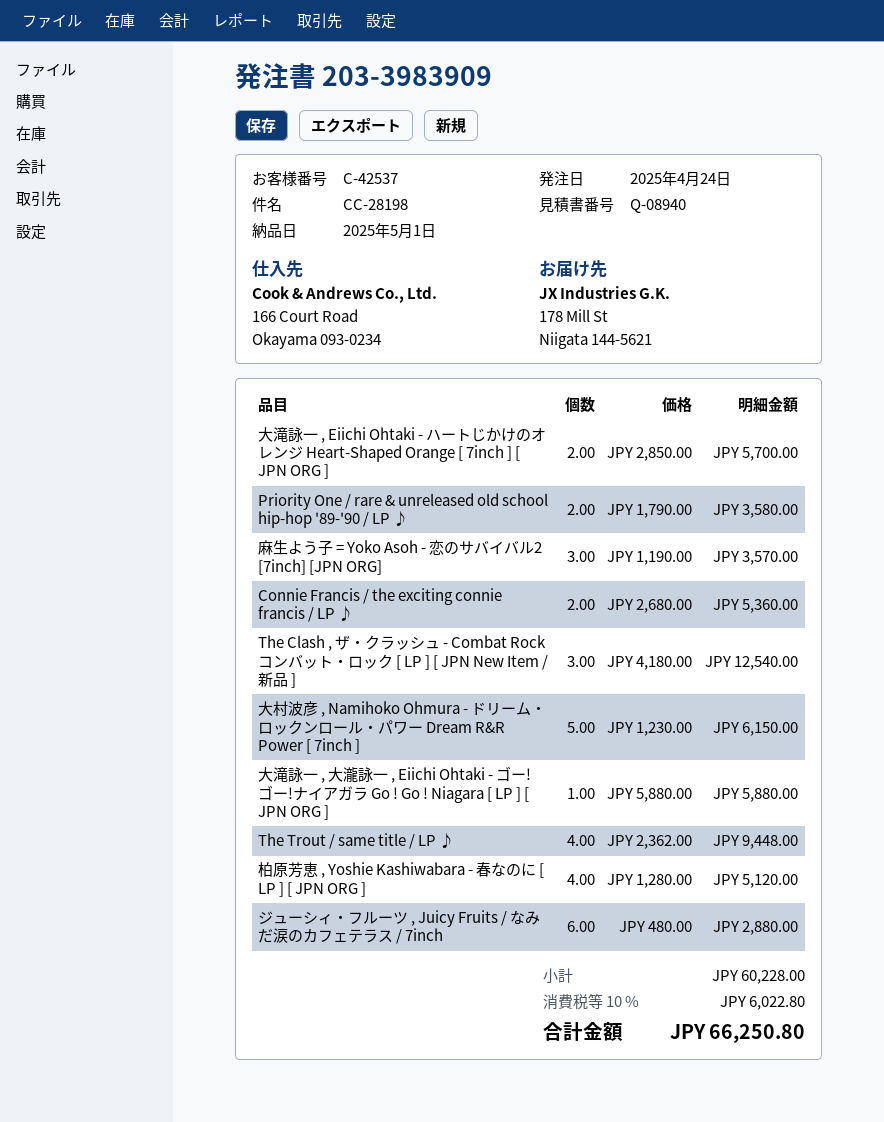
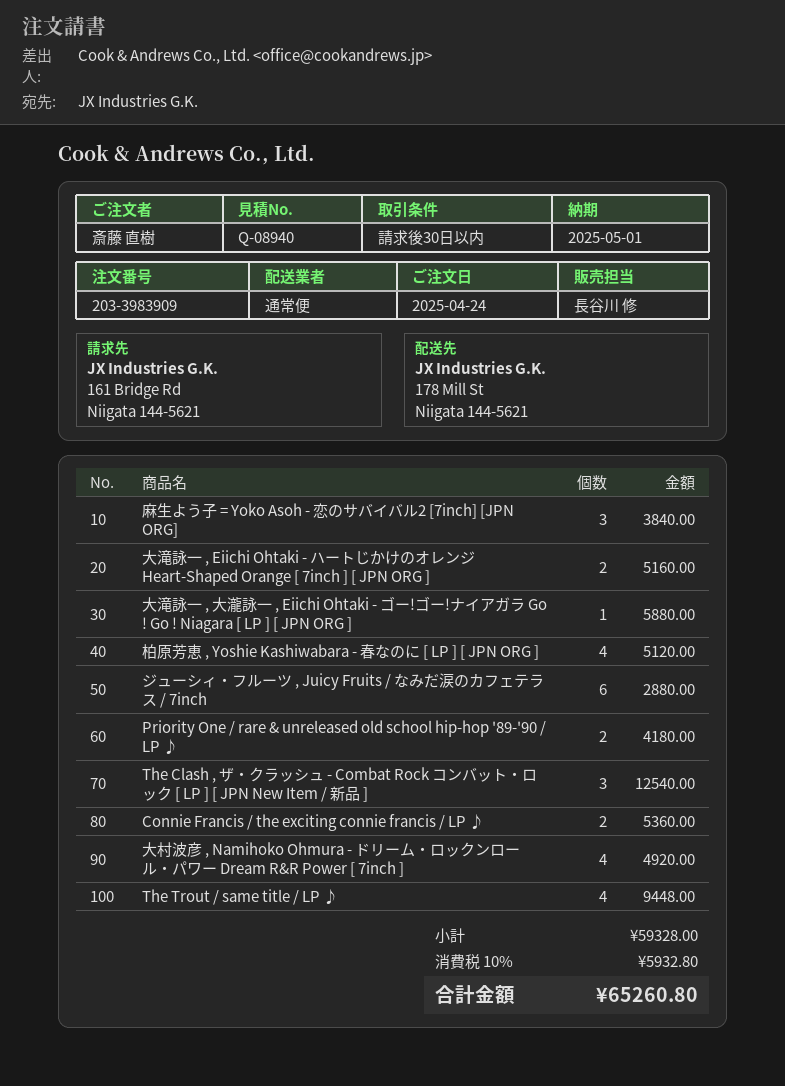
大滝詠一 , Eiichi Ohtaki - ハートじかけのオレンジ Heart-Shaped Orange [ 7inch ] [ JPN ORG ]: 2 for 5700.00 -> 2 for 5160.00
Priority One / rare & unreleased old school hip-hop '89-'90 / LP ♪: 2 for 3580.00 -> 2 for 4180.00
麻生よう子 = Yoko Asoh - 恋のサバイバル2 [7inch] [JPN ORG]: 3 for 3570.00 -> 3 for 3840.00
大村波彦 , Namihoko Ohmura - ドリーム・ロックンロール・パワー Dream R&R Power [ 7inch ]: 5 for 6150.00 -> 4 for 4920.00
subtotal: 60228.00 -> 59328.00
tax: 10% = 6022.80 -> 10% = 5932.80
total: 66250.80 -> 65260.80

